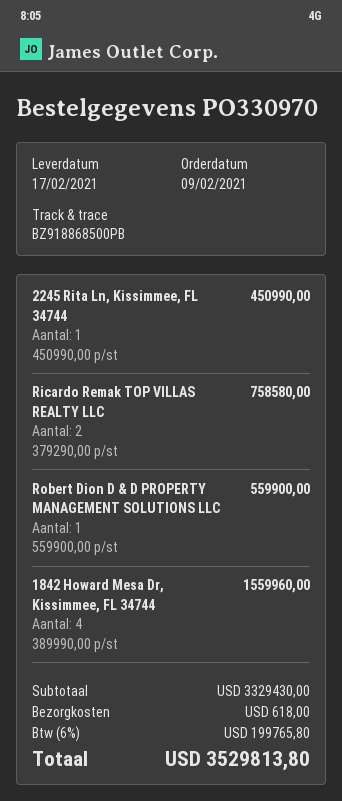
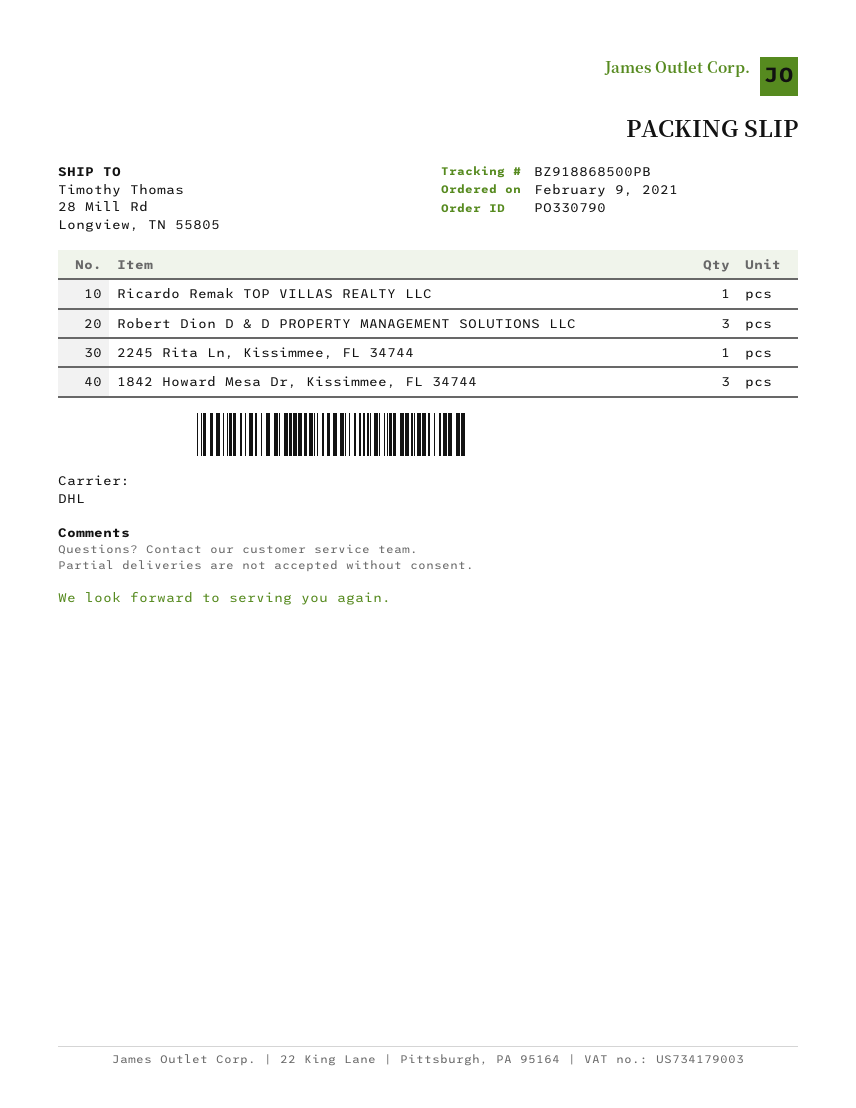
order number: PO330970 -> PO330790
Ricardo Remak TOP VILLAS REALTY LLC: 2 -> 1
Robert Dion D & D PROPERTY MANAGEMENT SOLUTIONS LLC: 1 -> 3
1842 Howard Mesa Dr, Kissimmee, FL 34744: 4 -> 3

